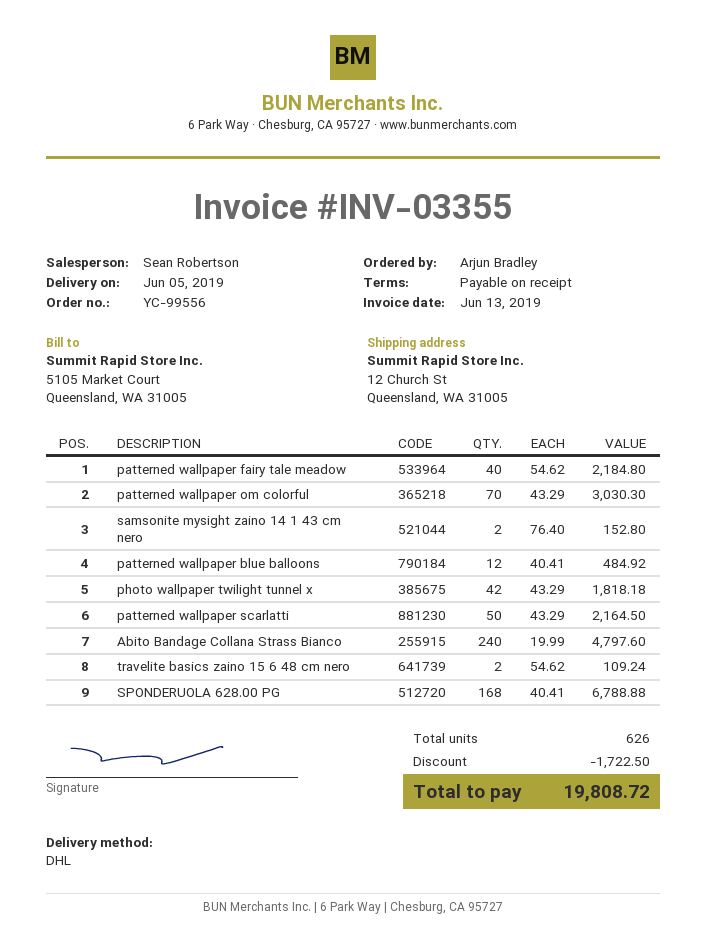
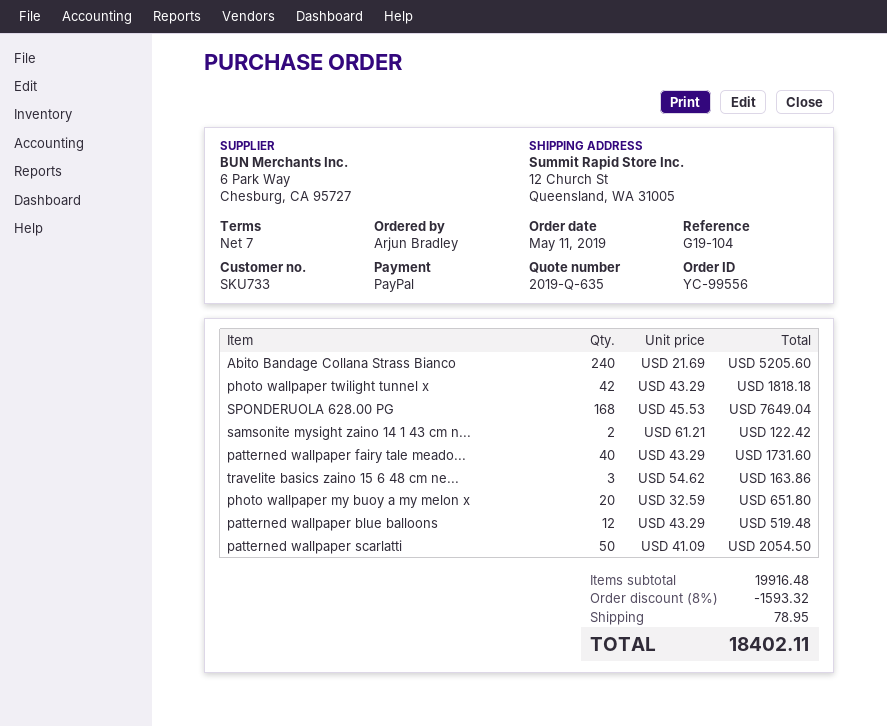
payment terms: on receipt -> 7 days
patterned wallpaper fairy tale meadow: 40 x 54.62 = 2184.80 -> 40 x 43.29 = 1731.60
patterned wallpaper om colorful: 70 x 43.29 = 3030.30 -> none
samsonite mysight zaino 14 1 43 cm nero: 2 x 76.40 = 152.80 -> 2 x 61.21 = 122.42
patterned wallpaper blue balloons: 12 x 40.41 = 484.92 -> 12 x 43.29 = 519.48
patterned wallpaper scarlatti: 50 x 43.29 = 2164.50 -> 50 x 41.09 = 2054.50
Abito Bandage Collana Strass Bianco: 240 x 19.99 = 4797.60 -> 240 x 21.69 = 5205.60
travelite basics zaino 15 6 48 cm nero: 2 x 54.62 = 109.24 -> 3 x 54.62 = 163.86
SPONDERUOLA 628.00 PG: 168 x 40.41 = 6788.88 -> 168 x 45.53 = 7649.04
photo wallpaper my buoy a my melon x: none -> 20 x 32.59 = 651.80
discount: 1722.50 -> 1593.32
shipping: none -> 78.95
total: 19808.72 -> 18402.11

